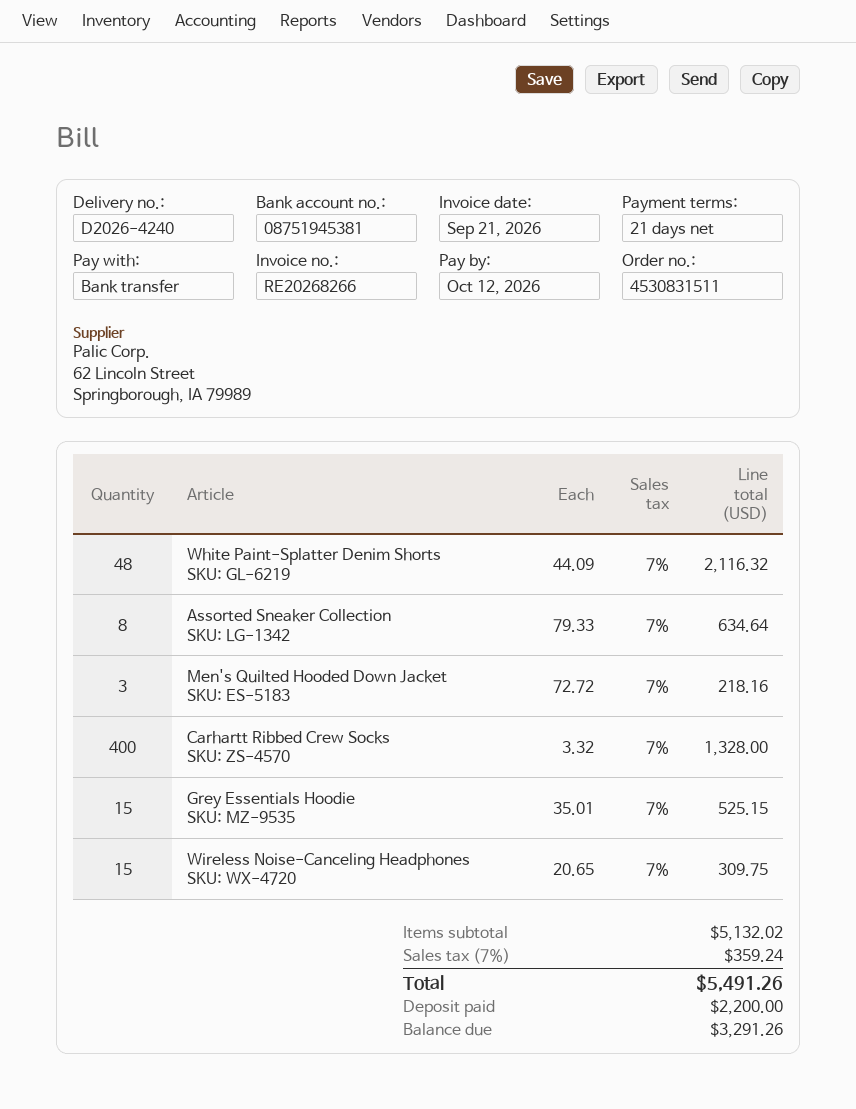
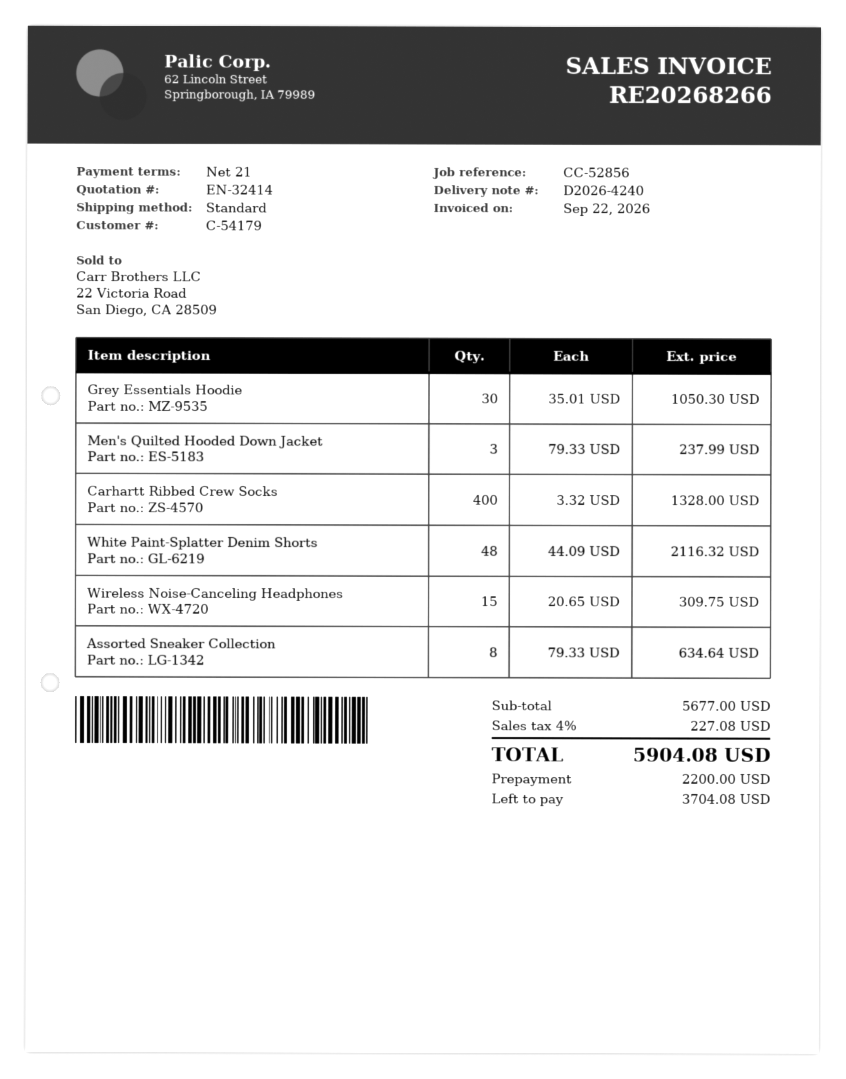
invoice date: 2026-09-21 -> 2026-09-22
Men's Quilted Hooded Down Jacket: 3 x 72.72 = 218.16 -> 3 x 79.33 = 237.99
Grey Essentials Hoodie: 15 x 35.01 = 525.15 -> 30 x 35.01 = 1050.30
subtotal: 5132.02 -> 5677.00
tax: 7% = 359.24 -> 4% = 227.08
total: 5491.26 -> 5904.08
balance: 3291.26 -> 3704.08

